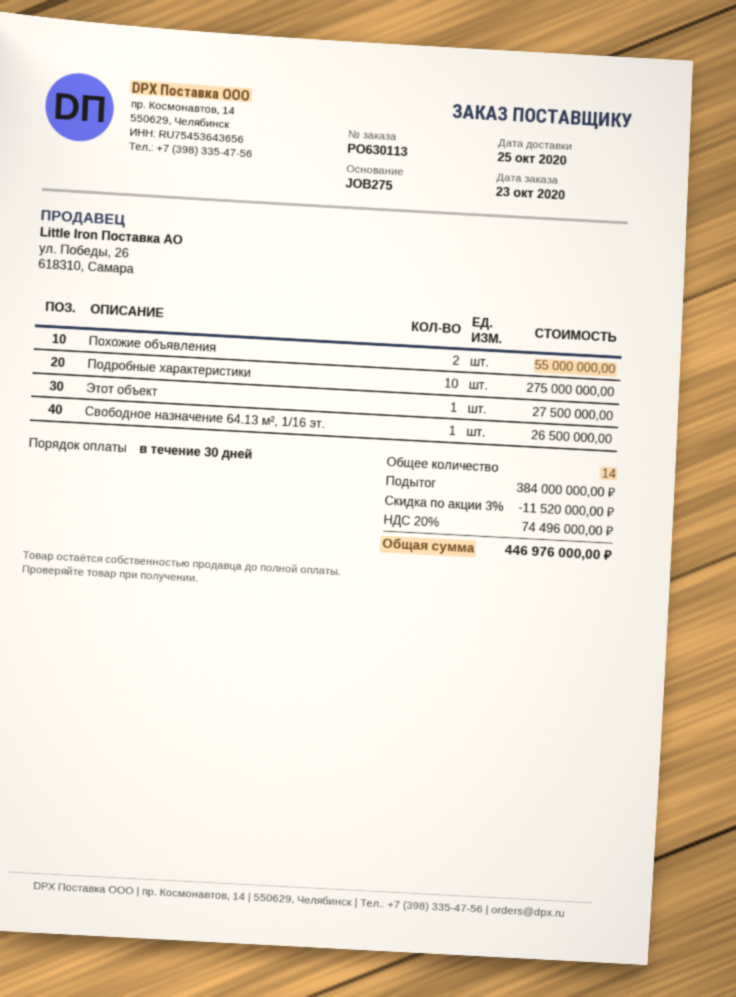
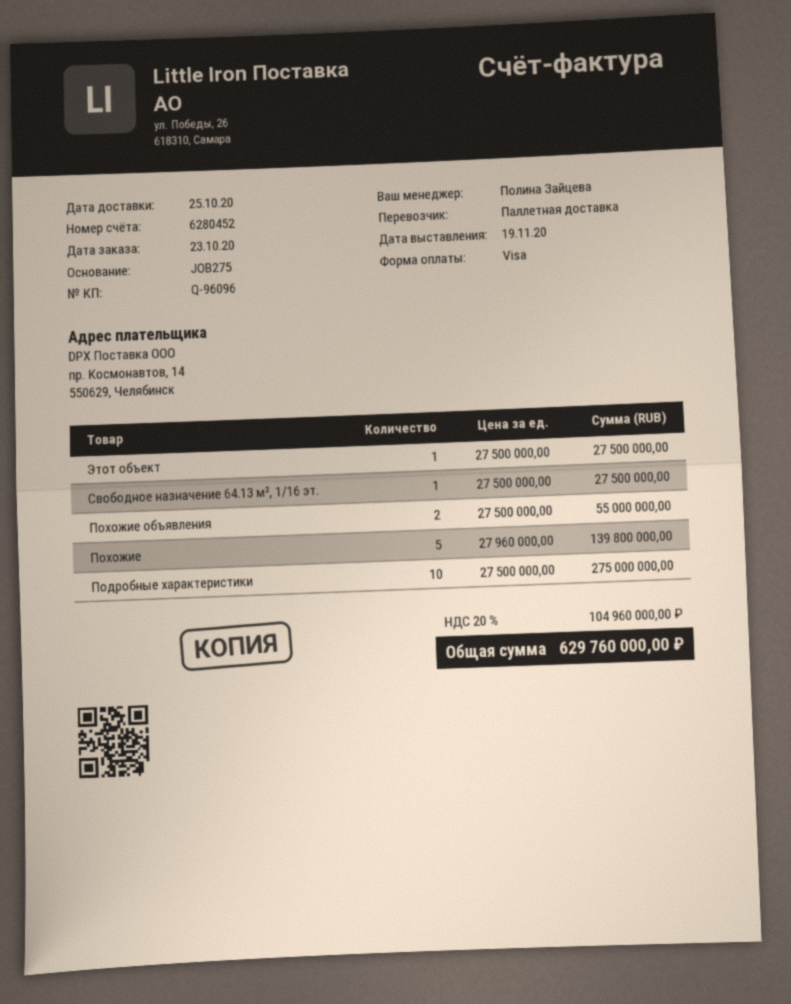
Свободное назначение 64.13 м², 1/16 эт.: 1 for 26500000.00 -> 1 for 27500000.00
Похожие: none -> 5 for 139800000.00
discount: 3% = 11520000.00 -> none
tax: 20% = 74496000.00 -> 20% = 104960000.00
total: 446976000.00 -> 629760000.00

